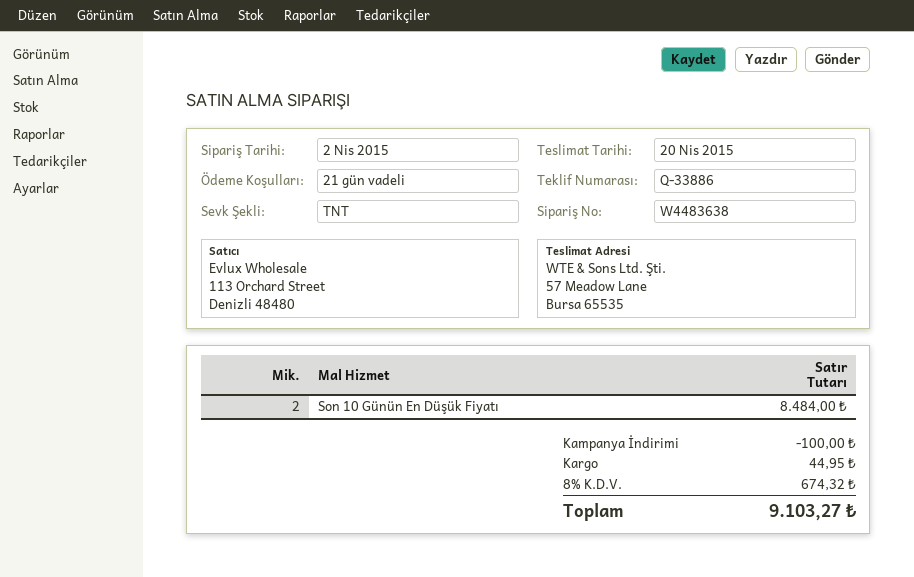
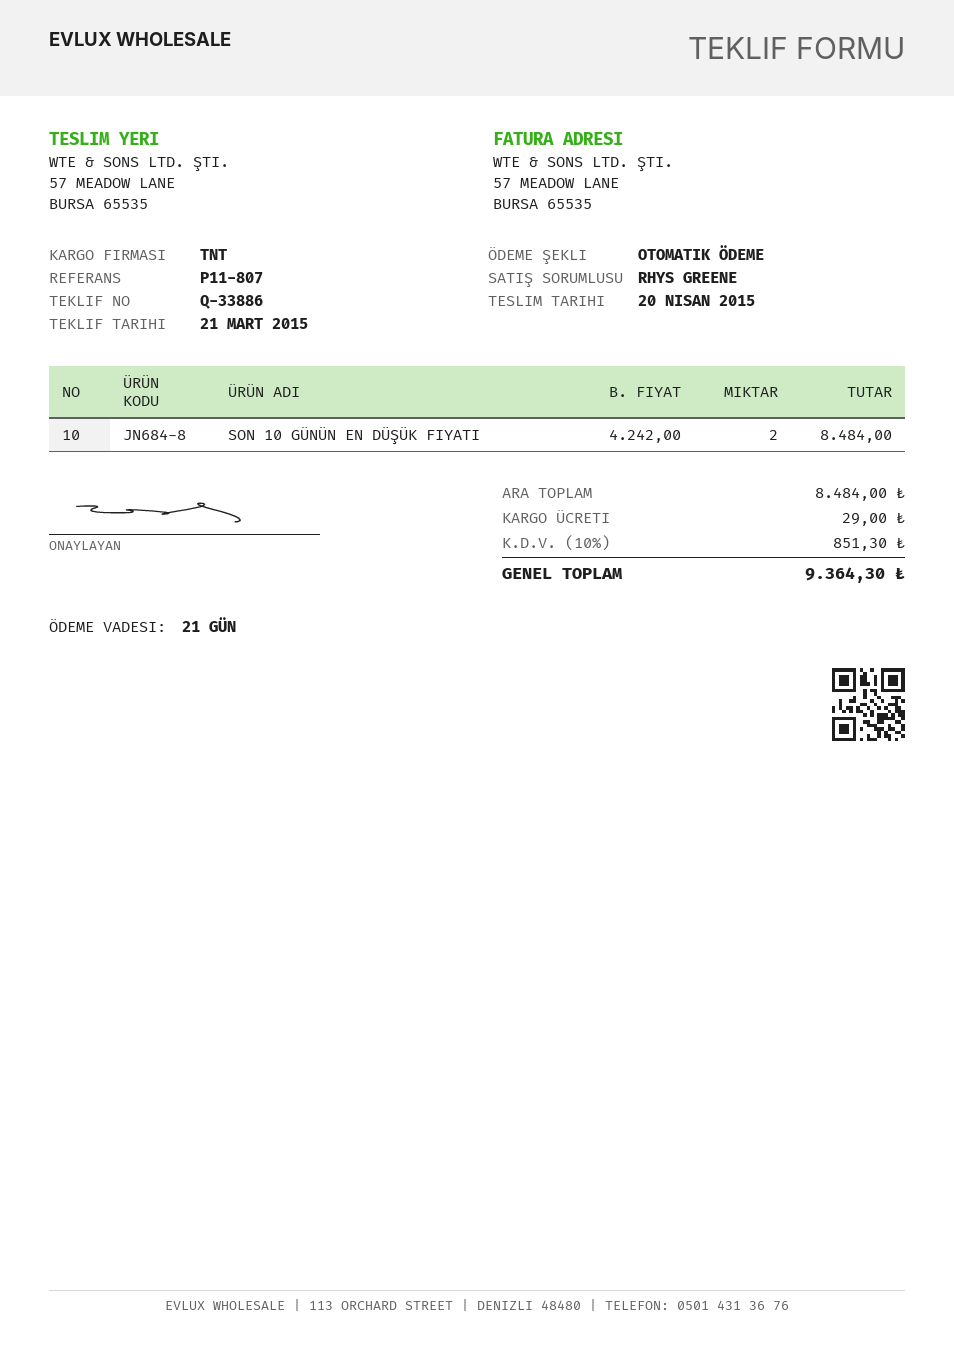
discount: 100.00 -> none
shipping: 44.95 -> 29.00
tax: 8% = 674.32 -> 10% = 851.30
total: 9103.27 -> 9364.30

